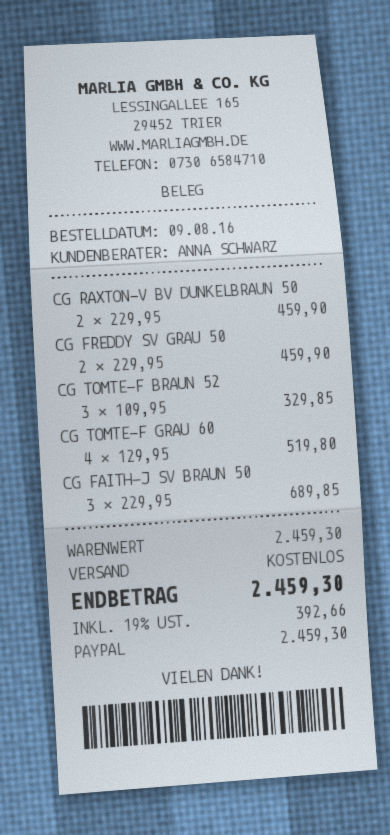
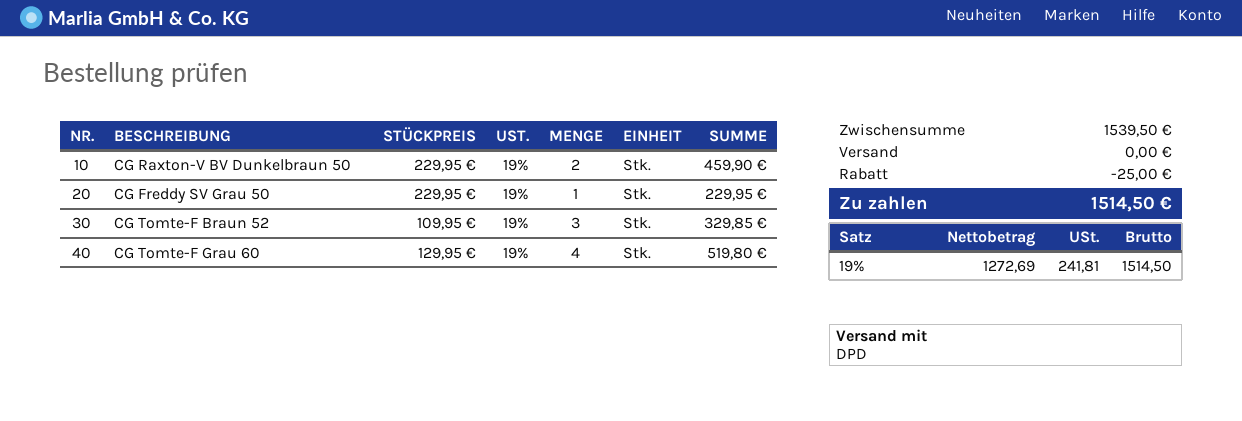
CG FREDDY SV GRAU 50: 2 x 229.95 = 459.90 -> 1 x 229.95 = 229.95
CG FAITH-J SV BRAUN 50: 3 x 229.95 = 689.85 -> none
subtotal: 2459.30 -> 1539.50
discount: none -> 25.00
tax: 19% = 392.66 -> 19% = 241.81
total: 2459.30 -> 1514.50

